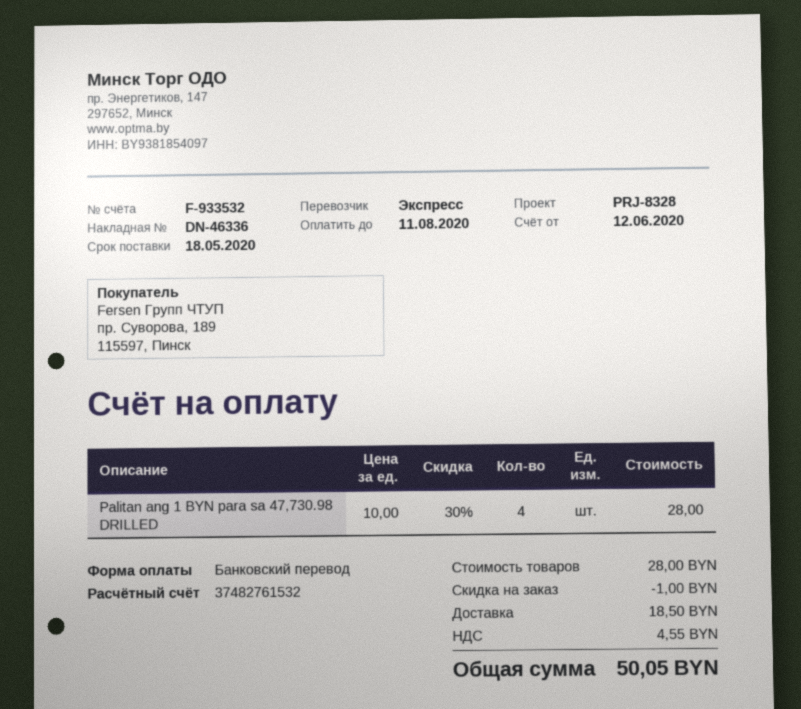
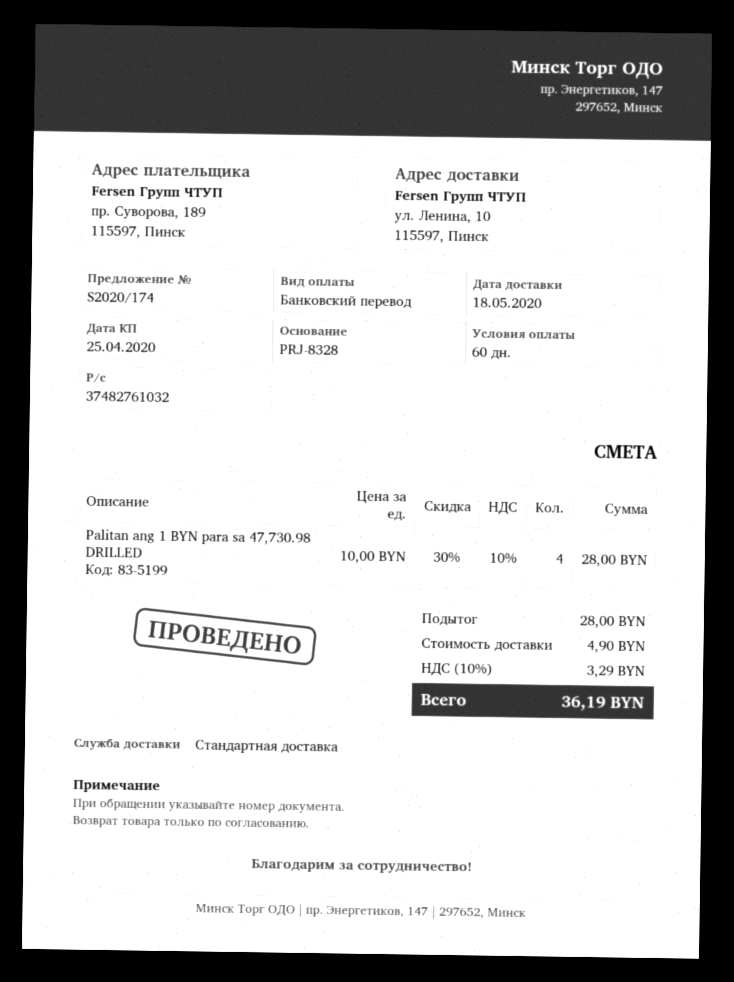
bank account: 37482761532 -> 37482761032
shipping method: express -> standard
discount: 1.00 -> none
shipping: 18.50 -> 4.90
tax: 4.55 -> 3.29
total: 50.05 -> 36.19

